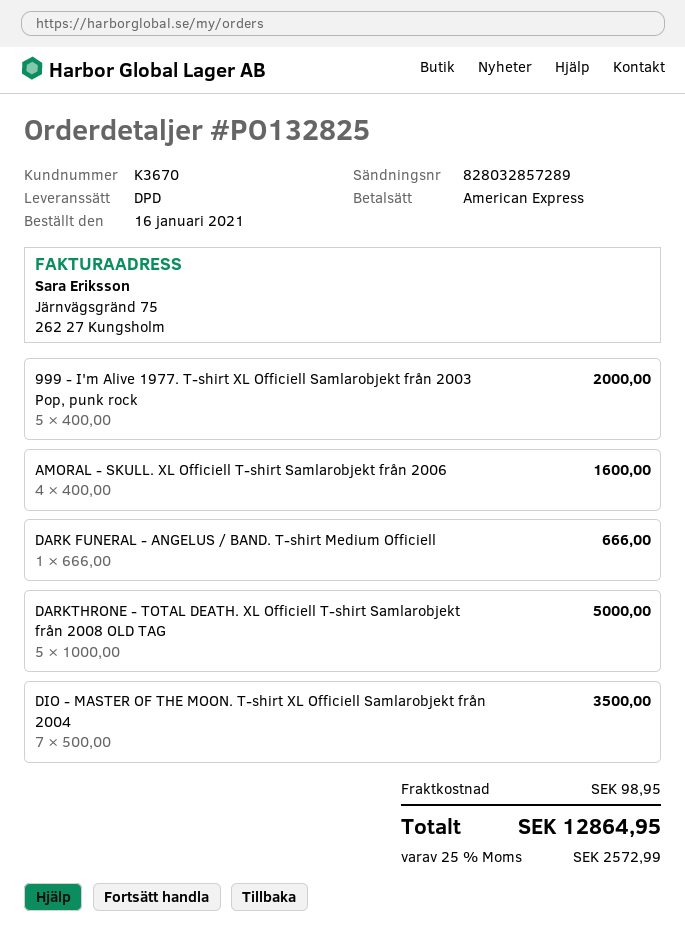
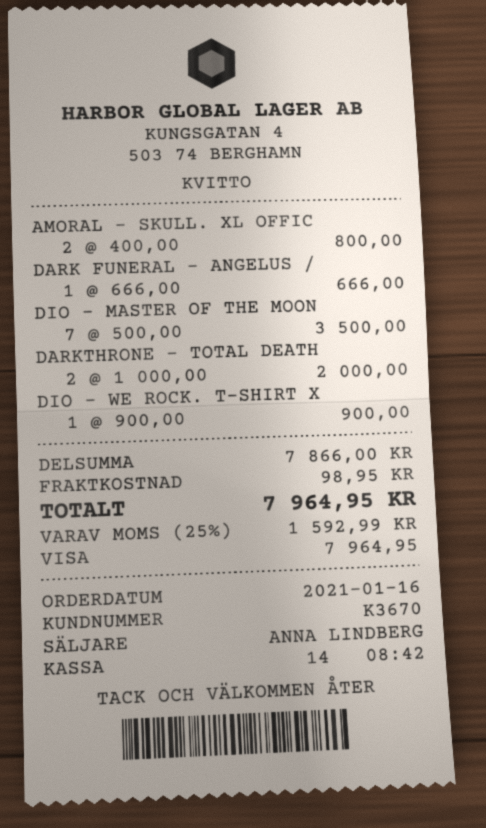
payment method: American Express -> Visa
999 - I'm Alive 1977. T-shirt XL Officiell Samlarobjekt från 2003 Pop, punk rock: 5 x 400.00 = 2000.00 -> none
AMORAL - SKULL. XL Officiell T-shirt Samlarobjekt från 2006: 4 x 400.00 = 1600.00 -> 2 x 400.00 = 800.00
DARKTHRONE - TOTAL DEATH. XL Officiell T-shirt Samlarobjekt från 2008 OLD TAG: 5 x 1000.00 = 5000.00 -> 2 x 1000.00 = 2000.00
DIO - WE ROCK. T-SHIRT X: none -> 1 x 900.00 = 900.00
tax: 25% = 2572.99 -> 25% = 1592.99
total: 12864.95 -> 7964.95

